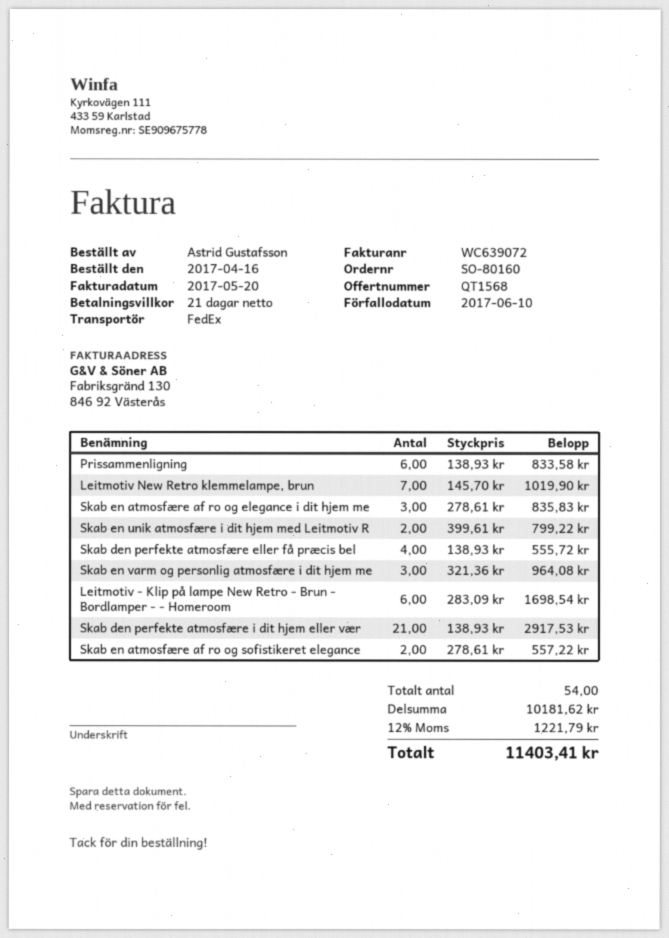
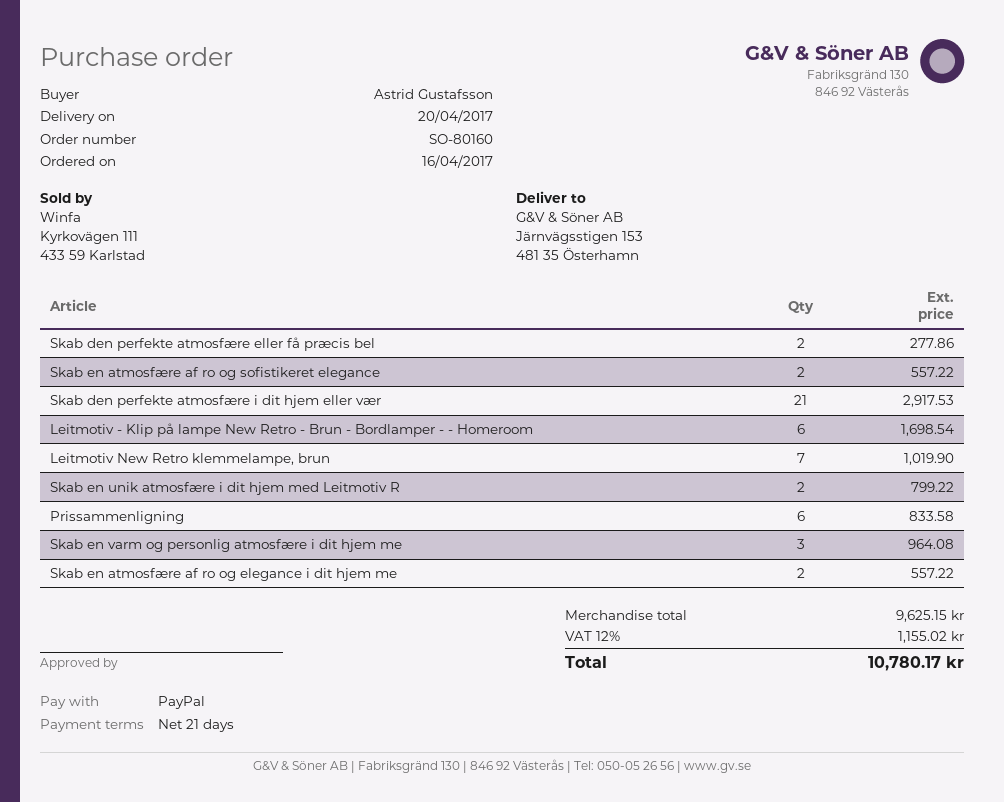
Skab en atmosfære af ro og elegance i dit hjem me: 3 for 835.83 -> 2 for 557.22
Skab den perfekte atmosfære eller få præcis bel: 4 for 555.72 -> 2 for 277.86
subtotal: 10181.62 -> 9625.15
tax: 12% = 1221.79 -> 12% = 1155.02
total: 11403.41 -> 10780.17

